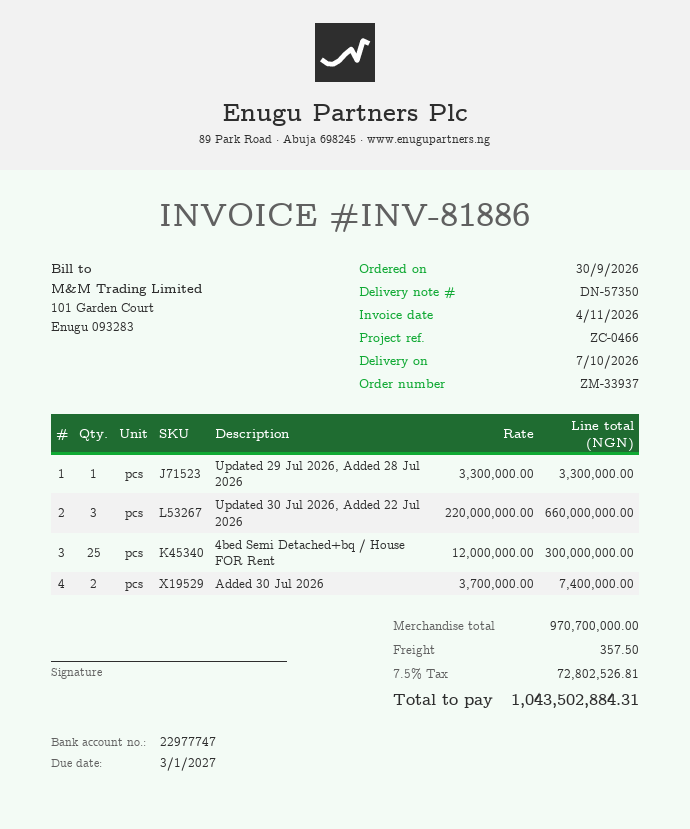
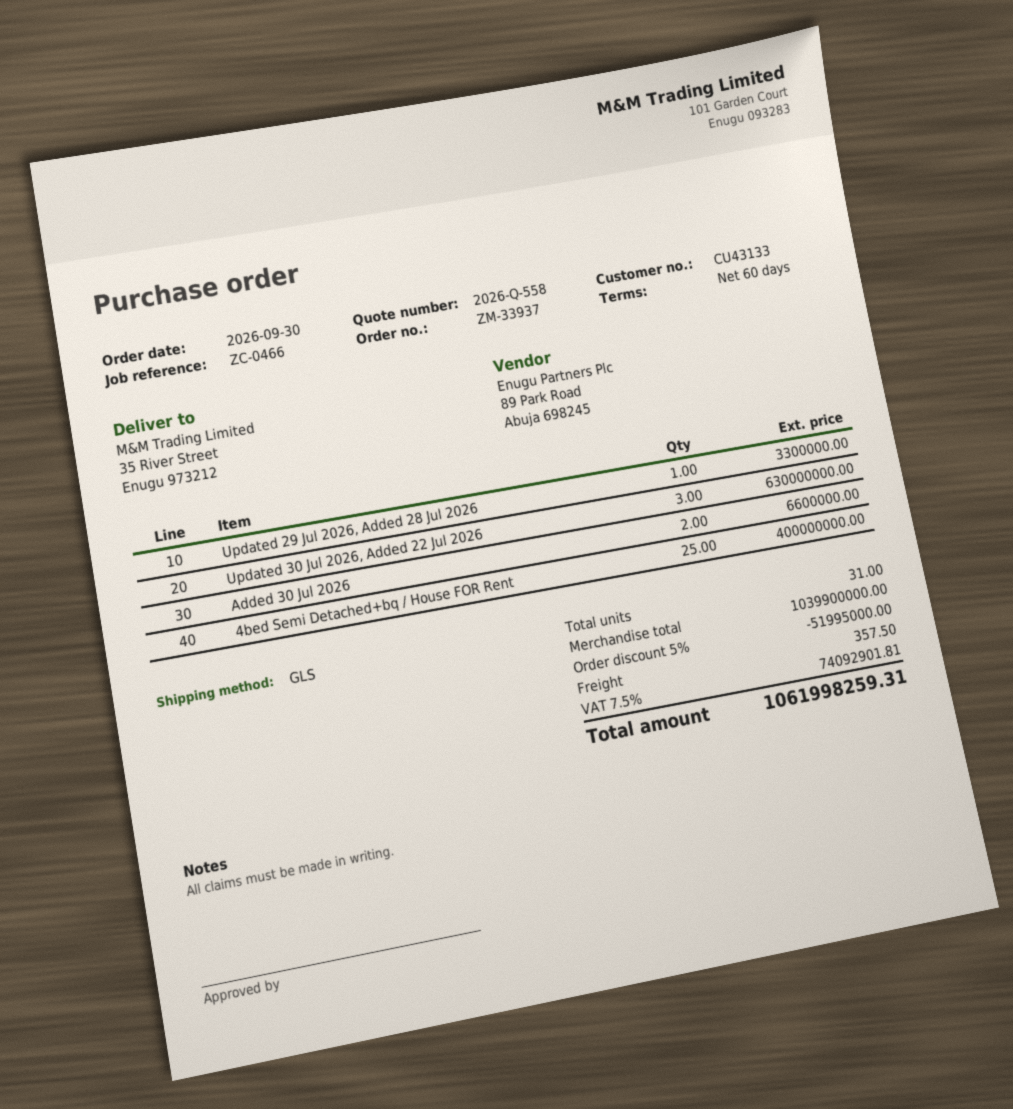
Updated 30 Jul 2026, Added 22 Jul 2026: 3 for 660000000.00 -> 3 for 630000000.00
4bed Semi Detached+bq / House FOR Rent: 25 for 300000000.00 -> 25 for 400000000.00
Added 30 Jul 2026: 2 for 7400000.00 -> 2 for 6600000.00
subtotal: 970700000.00 -> 1039900000.00
discount: none -> 5% = 51995000.00
tax: 7.5% = 72802526.81 -> 7.5% = 74092901.81
total: 1043502884.31 -> 1061998259.31

